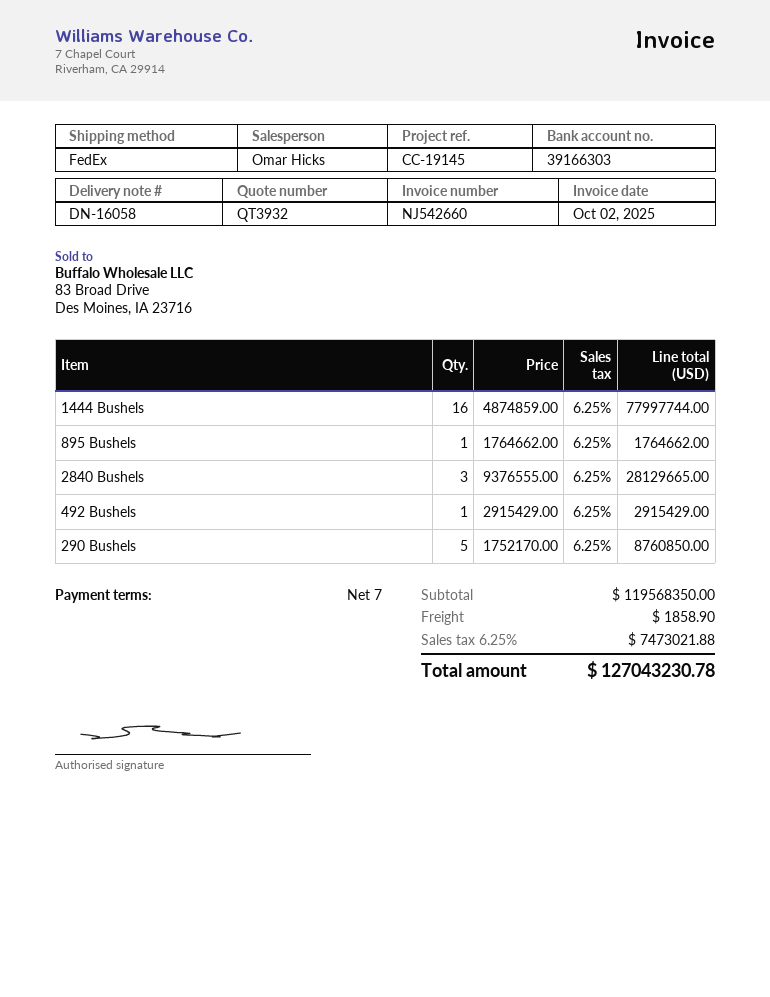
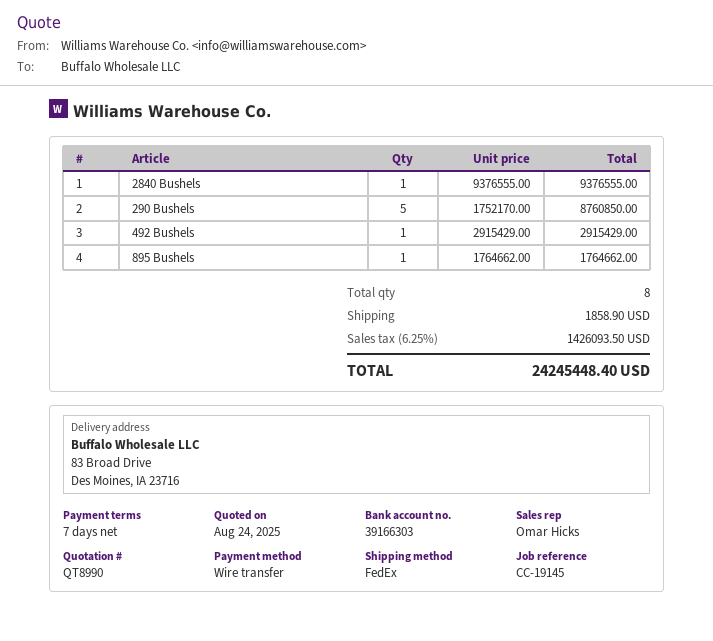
quote number: QT3932 -> QT8990
1444 Bushels: 16 x 4874859.00 = 77997744.00 -> none
2840 Bushels: 3 x 9376555.00 = 28129665.00 -> 1 x 9376555.00 = 9376555.00
tax: 6.25% = 7473021.88 -> 6.25% = 1426093.50
total: 127043230.78 -> 24245448.40

